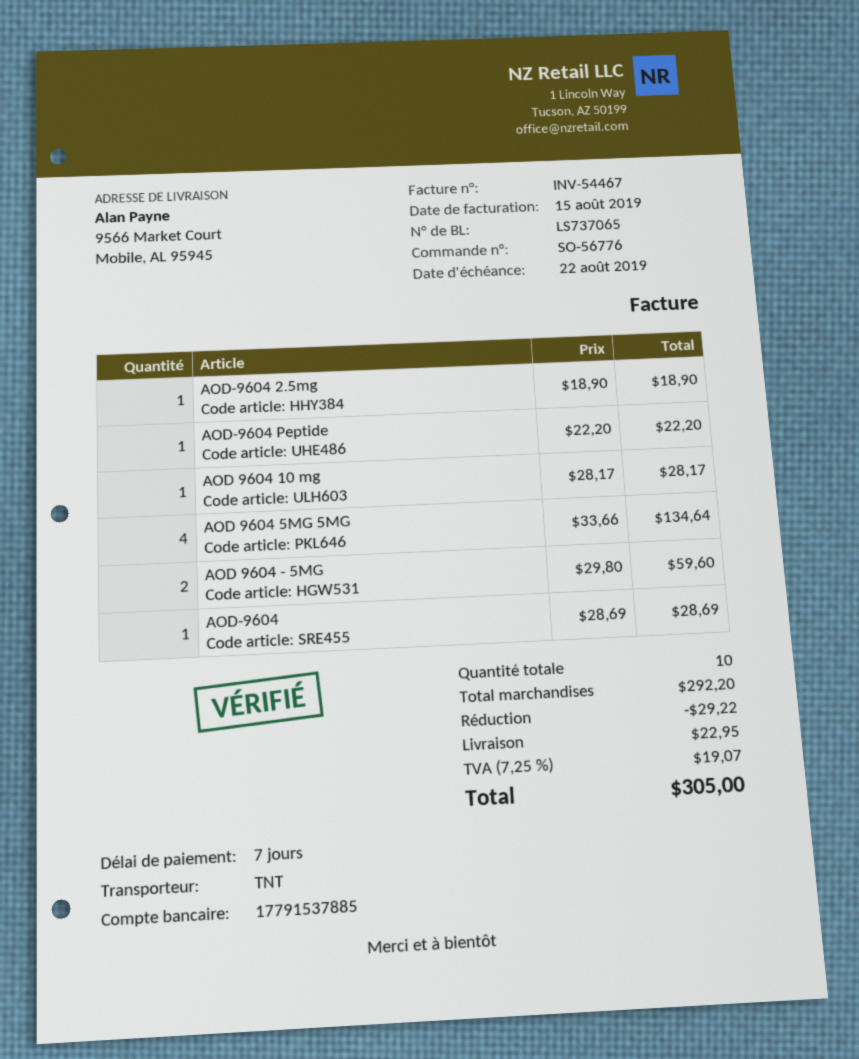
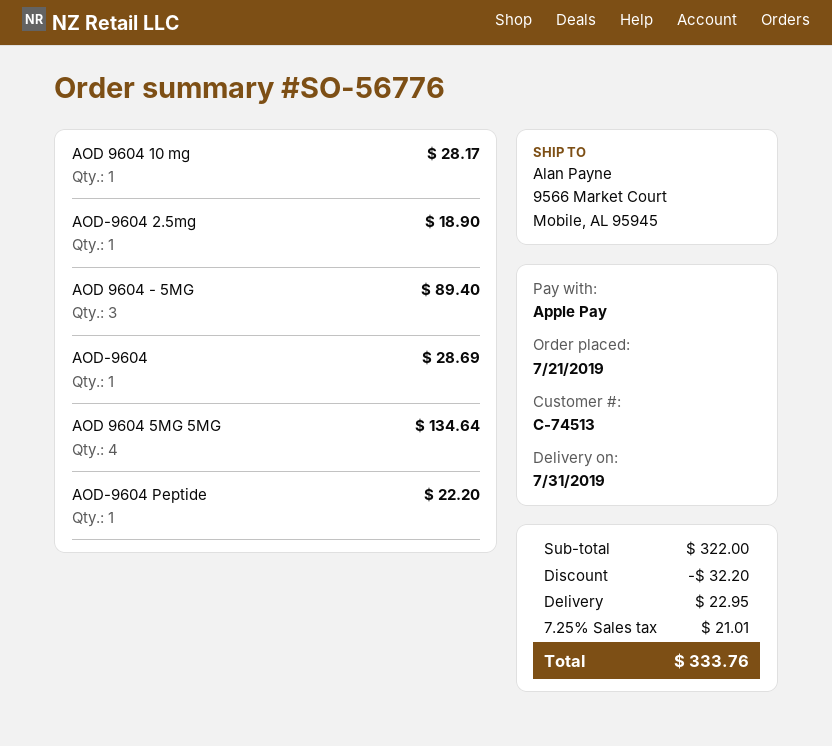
AOD 9604 - 5MG: 2 for 59.60 -> 3 for 89.40
subtotal: 292.20 -> 322.00
discount: 29.22 -> 32.20
tax: 7.25% = 19.07 -> 7.25% = 21.01
total: 305.00 -> 333.76

